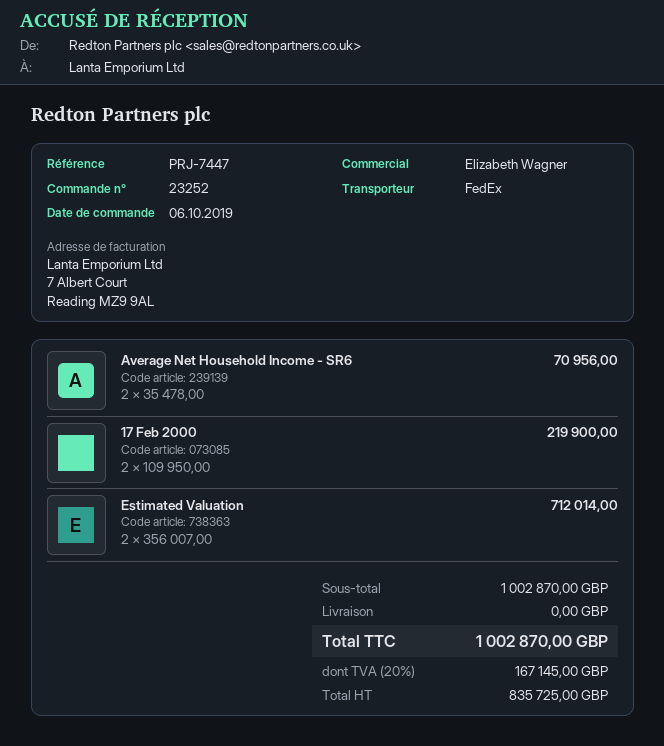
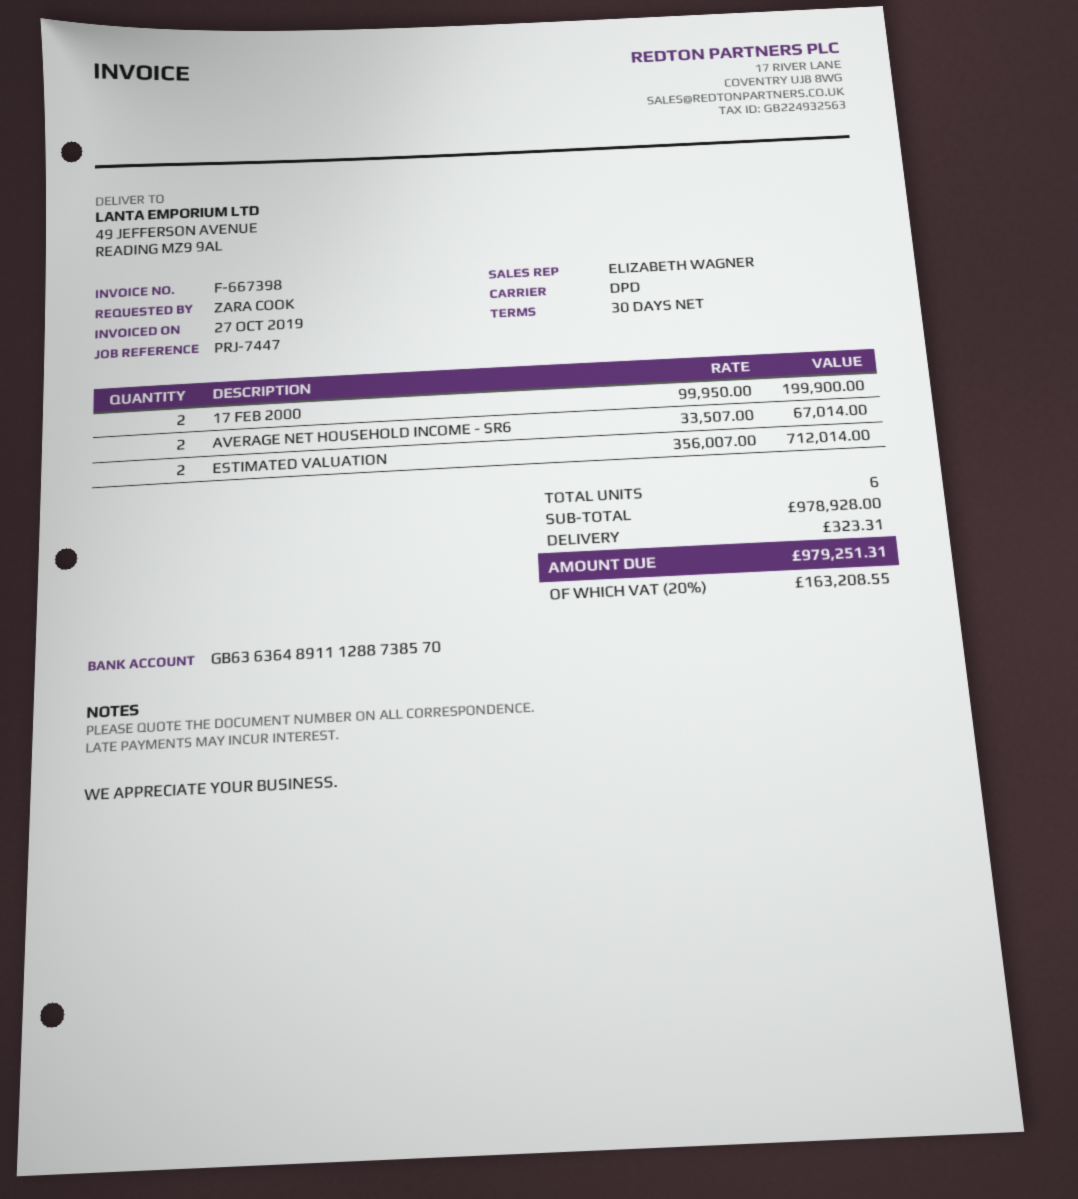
shipping method: FedEx -> DPD
Average Net Household Income - SR6: 2 x 35478.00 = 70956.00 -> 2 x 33507.00 = 67014.00
17 Feb 2000: 2 x 109950.00 = 219900.00 -> 2 x 99950.00 = 199900.00
subtotal: 1002870.00 -> 978928.00
shipping: 0.00 -> 323.31
tax: 20% = 167145.00 -> 20% = 163208.55
total: 1002870.00 -> 979251.31

